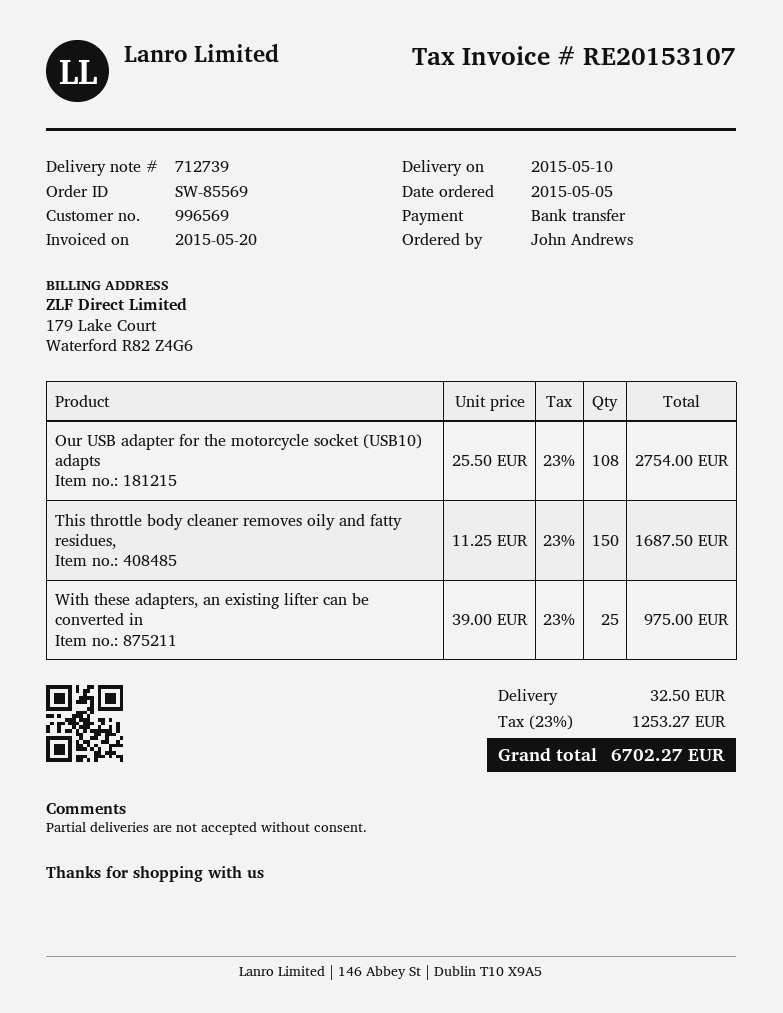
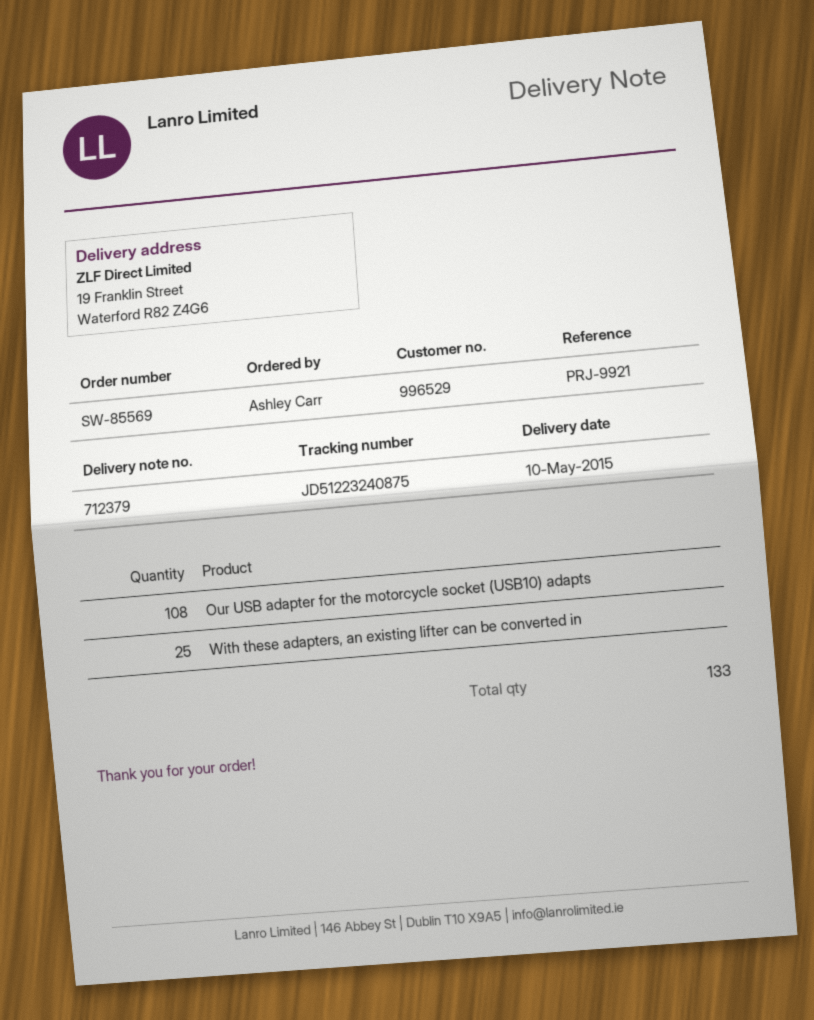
delivery note number: 712739 -> 712379
customer number: 996569 -> 996529
ordered by: John Andrews -> Ashley Carr
This throttle body cleaner removes oily and fatty residues,: 150 -> none

